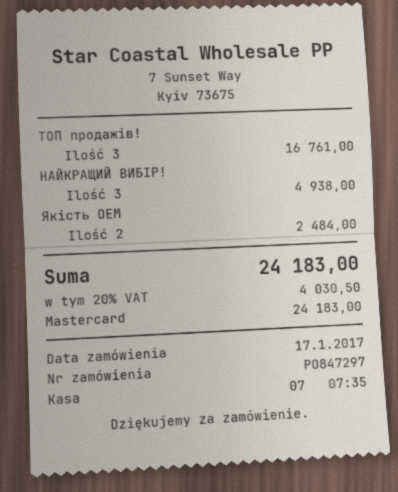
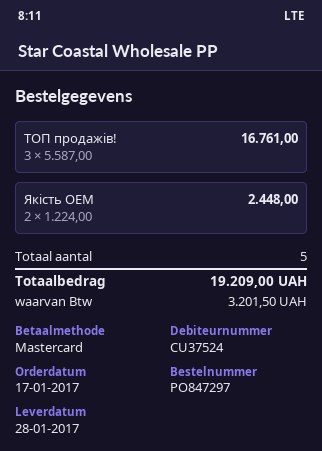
НАЙКРАЩИЙ ВИБІР!: 3 for 4938.00 -> none
Якість OEM: 2 for 2484.00 -> 2 for 2448.00
tax: 4030.50 -> 3201.50
total: 24183.00 -> 19209.00

